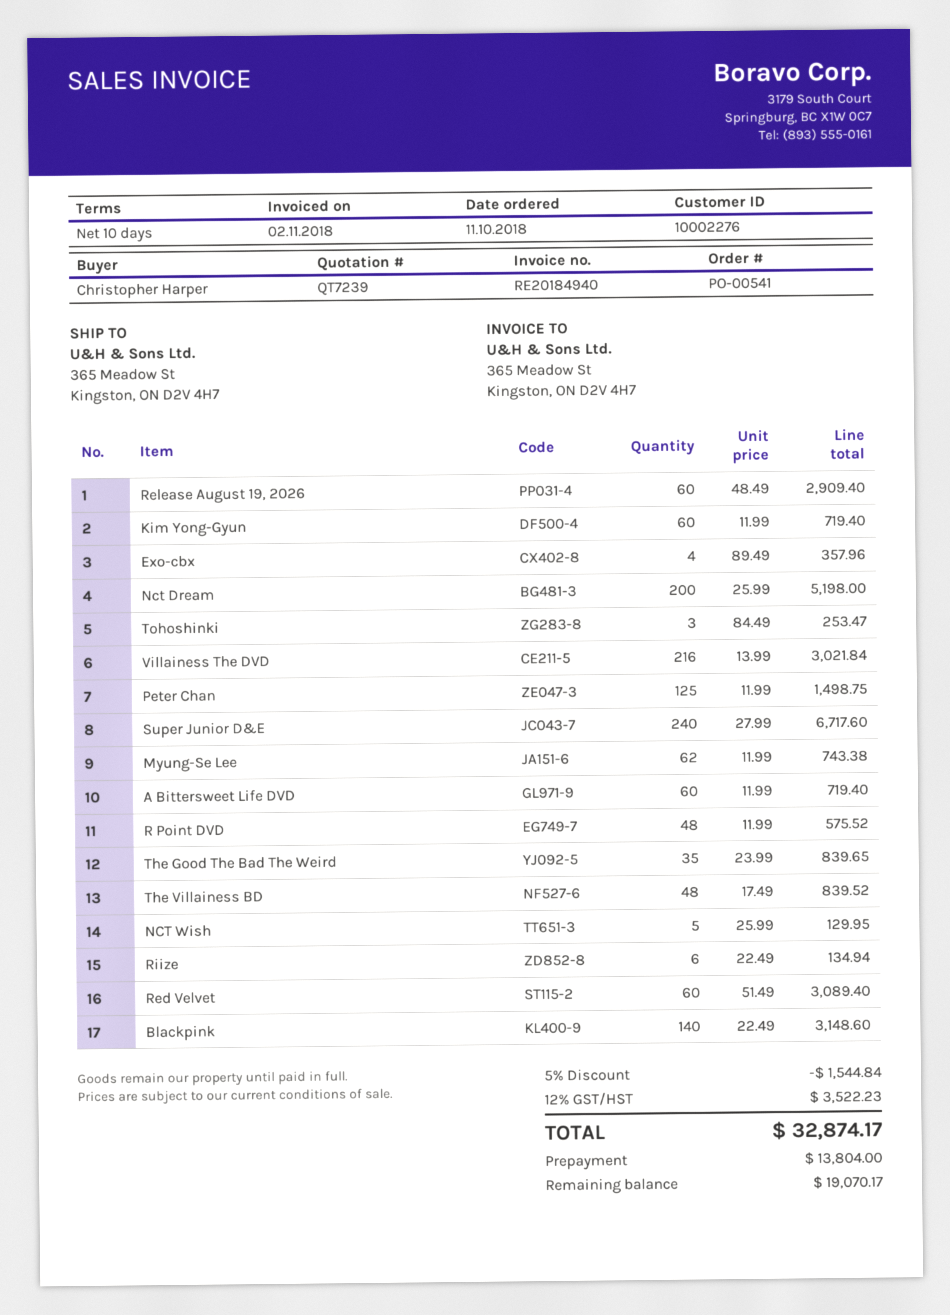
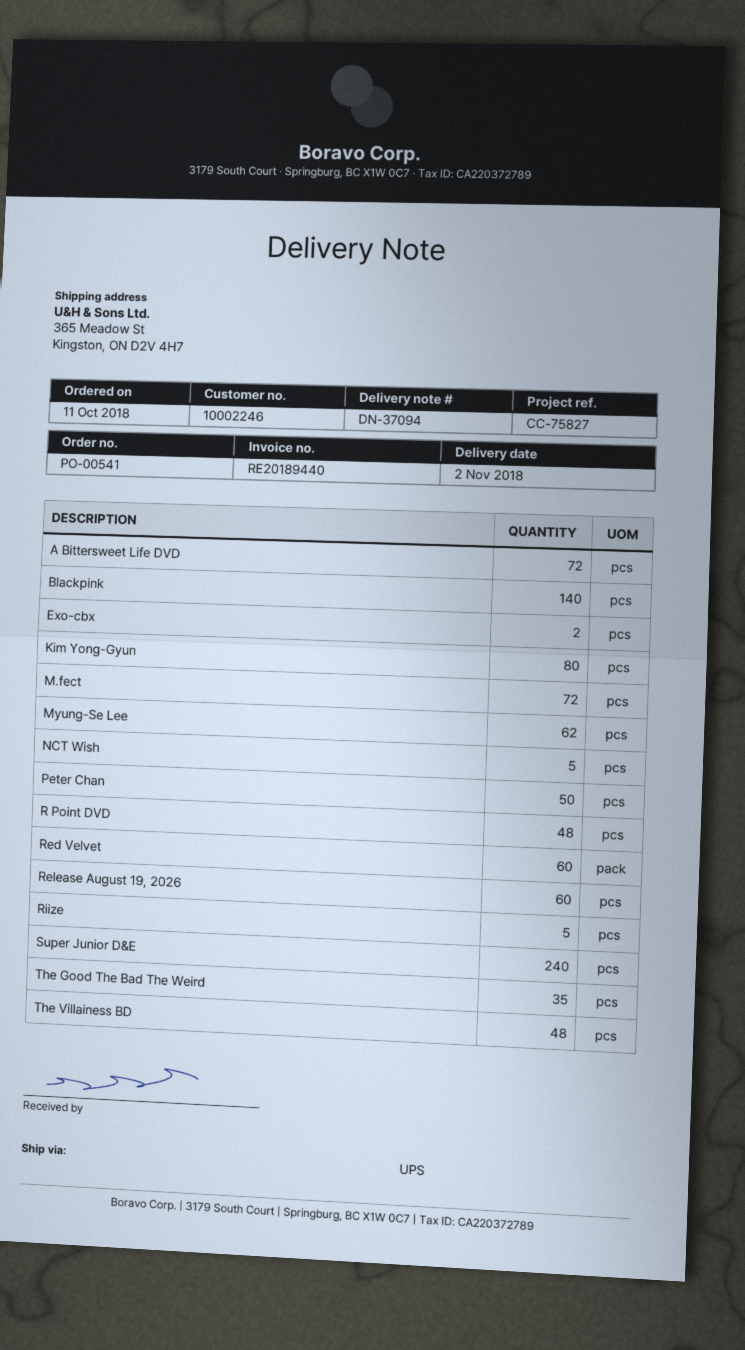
invoice number: RE20184940 -> RE20189440
customer number: 10002276 -> 10002246
Kim Yong-Gyun: 60 -> 80
Exo-cbx: 4 -> 2
Nct Dream: 200 -> none
Tohoshinki: 3 -> none
Villainess The DVD: 216 -> none
Peter Chan: 125 -> 50
A Bittersweet Life DVD: 60 -> 72
Riize: 6 -> 5
M.fect: none -> 72

